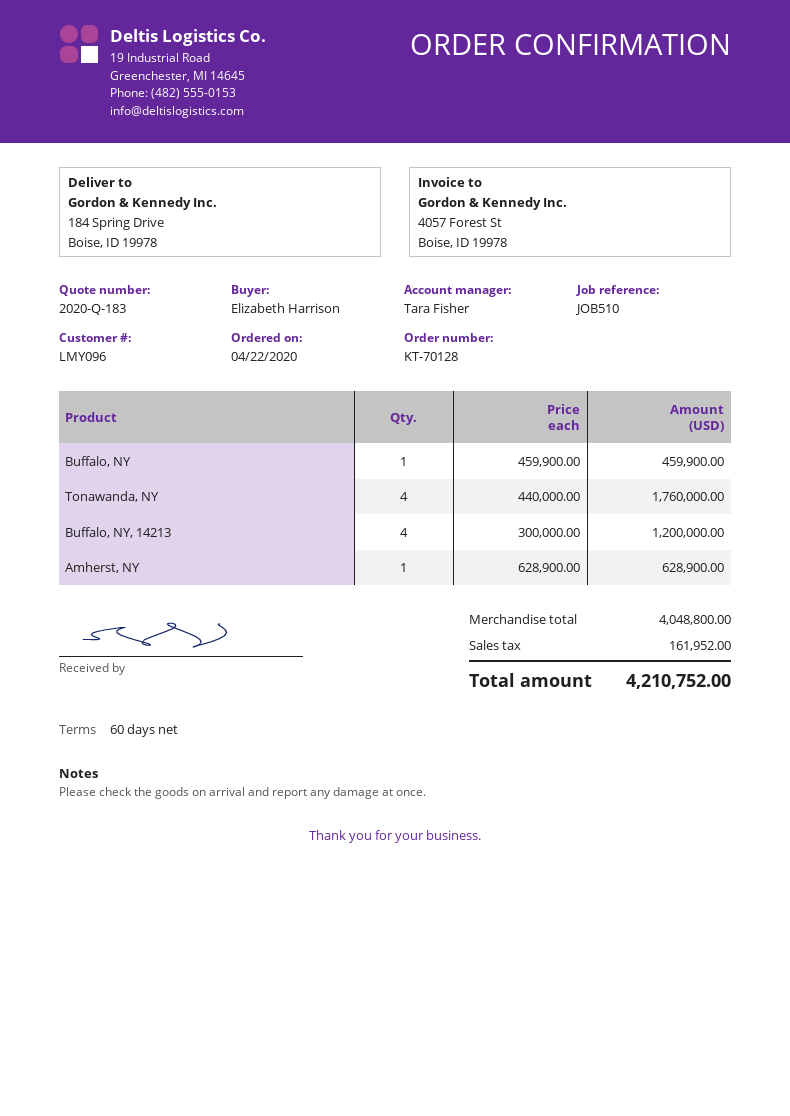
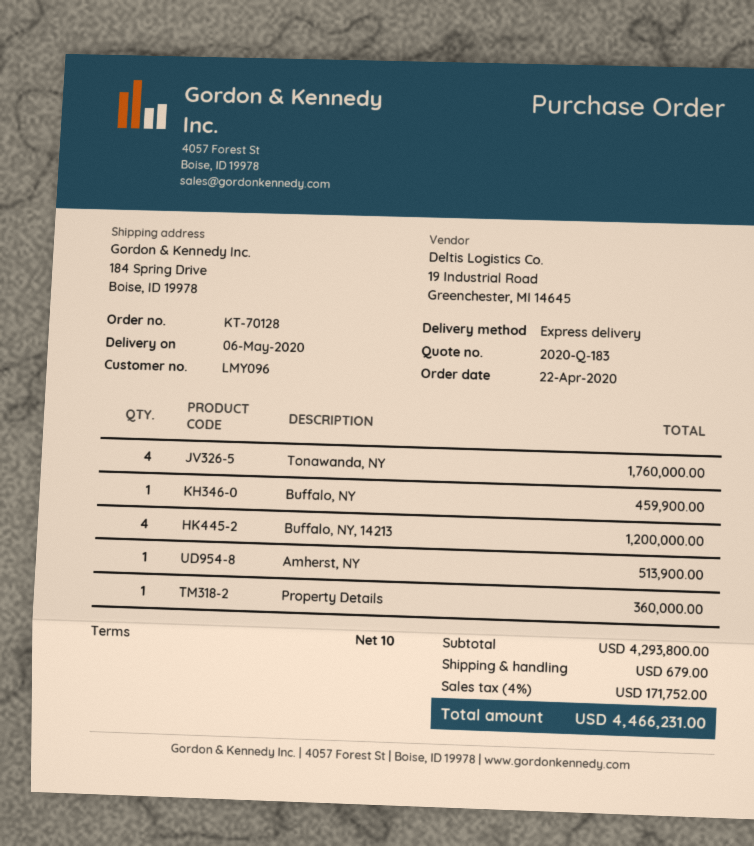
payment terms: 60 days -> 10 days
Amherst, NY: 1 for 628900.00 -> 1 for 513900.00
Property Details: none -> 1 for 360000.00
subtotal: 4048800.00 -> 4293800.00
shipping: none -> 679.00
tax: 161952.00 -> 171752.00
total: 4210752.00 -> 4466231.00

